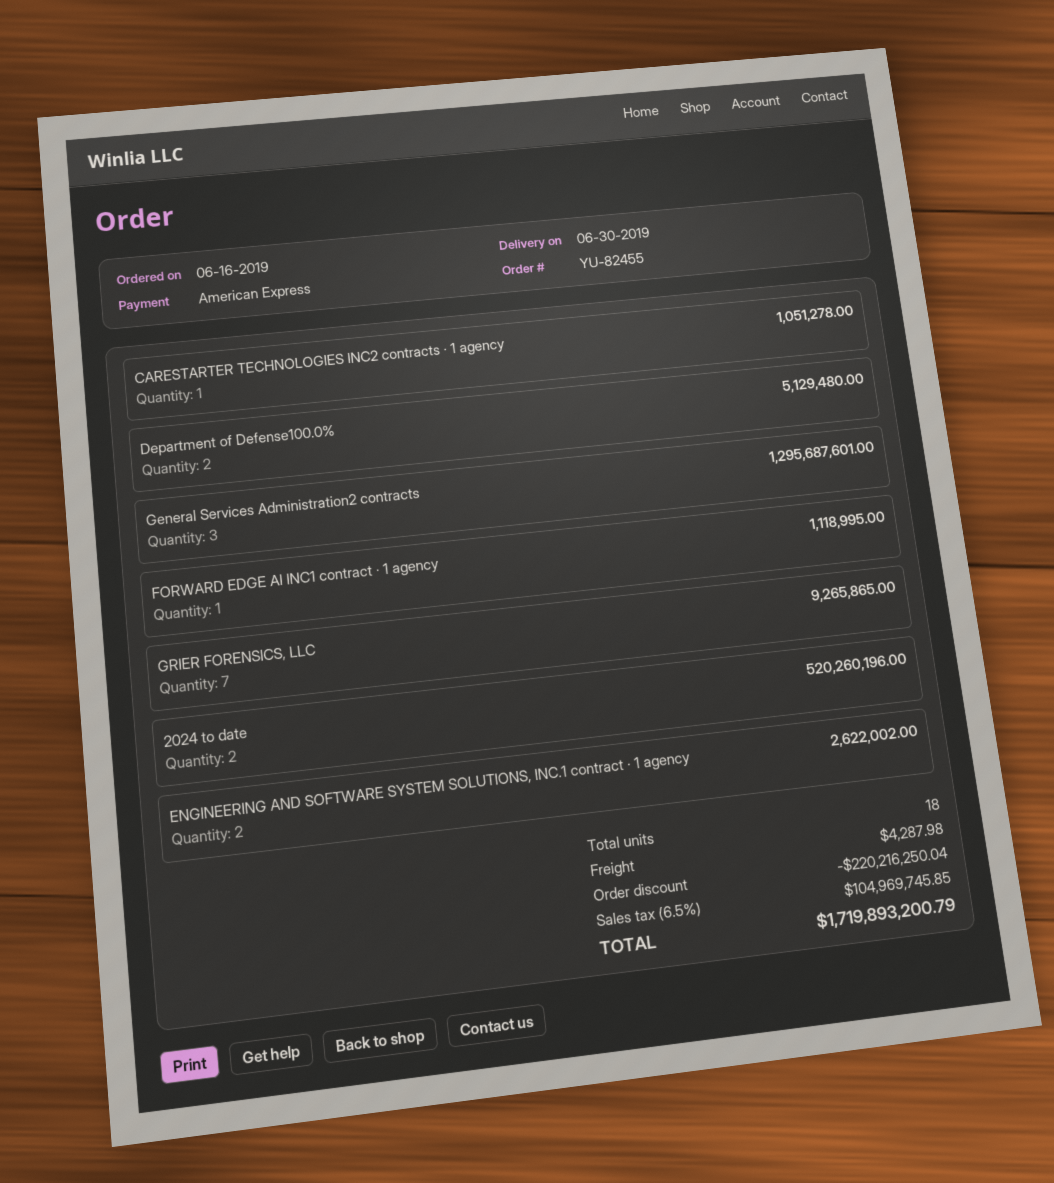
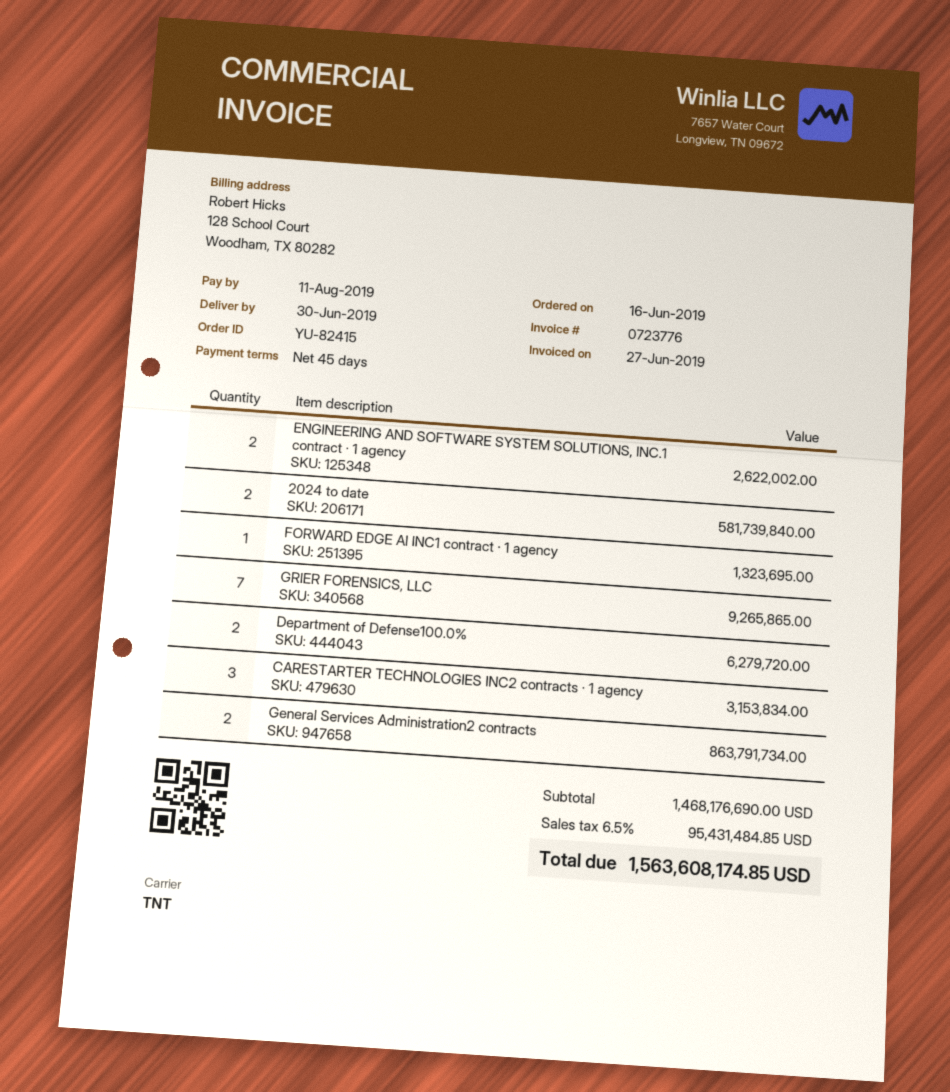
order number: YU-82455 -> YU-82415
CARESTARTER TECHNOLOGIES INC2 contracts · 1 agency: 1 for 1051278.00 -> 3 for 3153834.00
Department of Defense100.0%: 2 for 5129480.00 -> 2 for 6279720.00
General Services Administration2 contracts: 3 for 1295687601.00 -> 2 for 863791734.00
FORWARD EDGE AI INC1 contract · 1 agency: 1 for 1118995.00 -> 1 for 1323695.00
2024 to date: 2 for 520260196.00 -> 2 for 581739840.00
discount: 220216250.04 -> none
shipping: 4287.98 -> none
tax: 6.5% = 104969745.85 -> 6.5% = 95431484.85
total: 1719893200.79 -> 1563608174.85

